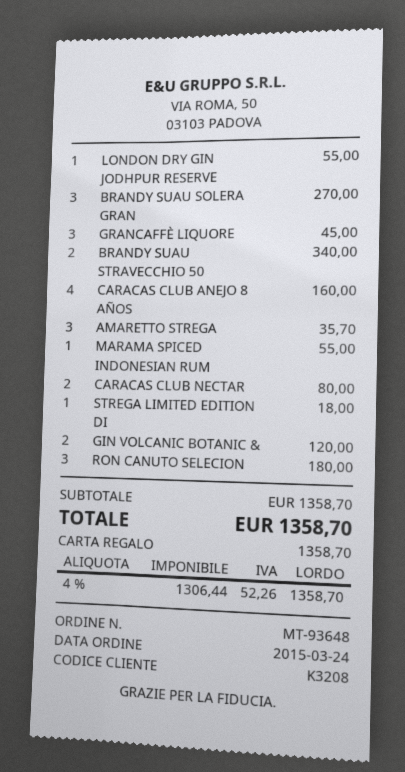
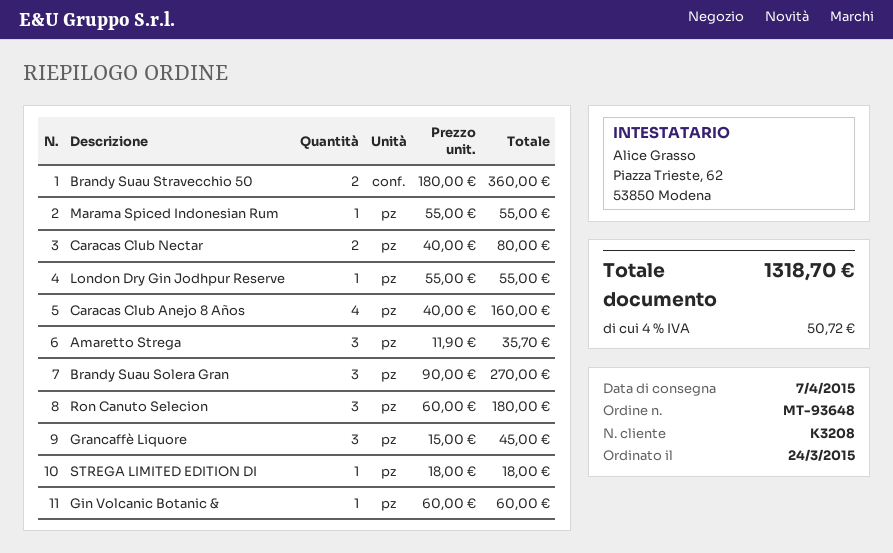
BRANDY SUAU STRAVECCHIO 50: 2 for 340.00 -> 2 for 360.00
GIN VOLCANIC BOTANIC &: 2 for 120.00 -> 1 for 60.00
tax: 4% = 52.26 -> 4% = 50.72
total: 1358.70 -> 1318.70

